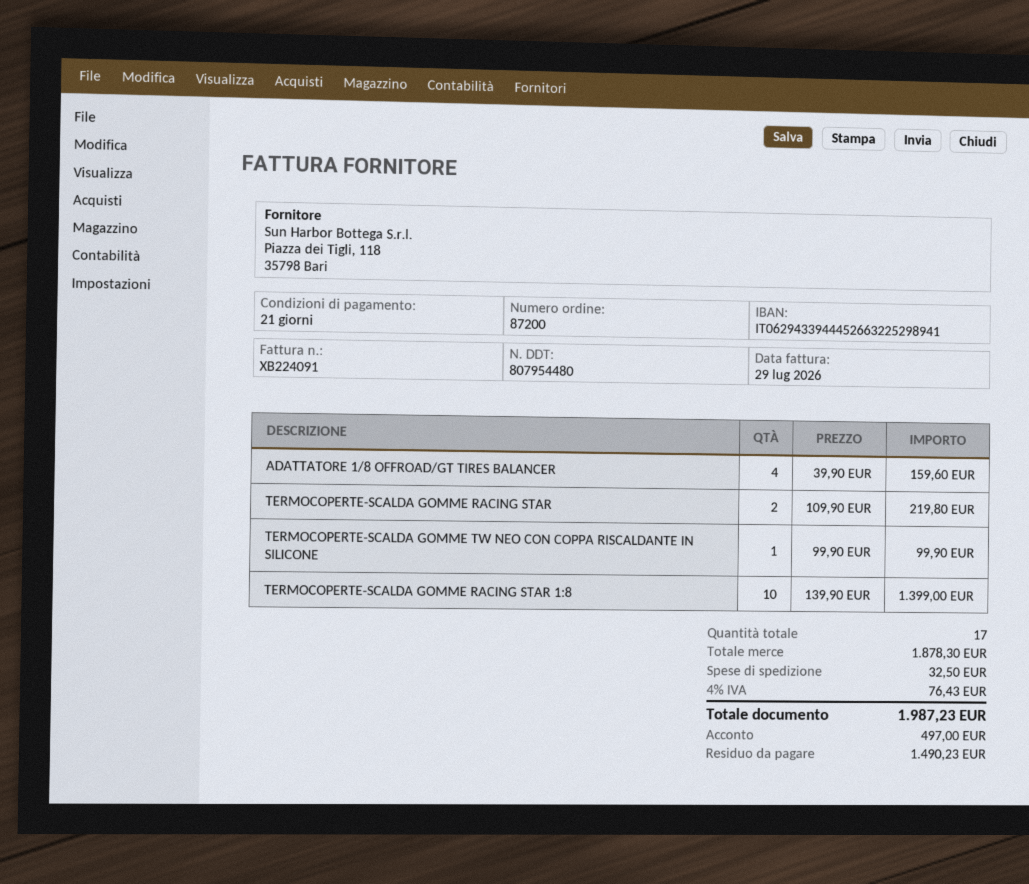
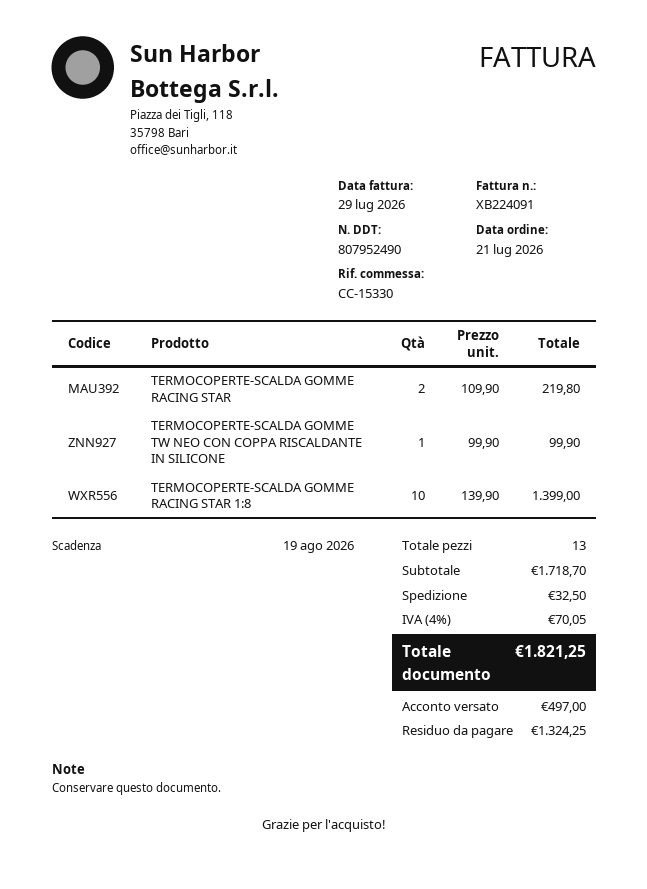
delivery note number: 807954480 -> 807952490
ADATTATORE 1/8 OFFROAD/GT TIRES BALANCER: 4 x 39.90 = 159.60 -> none
total quantity: 17 -> 13
subtotal: 1878.30 -> 1718.70
tax: 4% = 76.43 -> 4% = 70.05
total: 1987.23 -> 1821.25
balance: 1490.23 -> 1324.25

